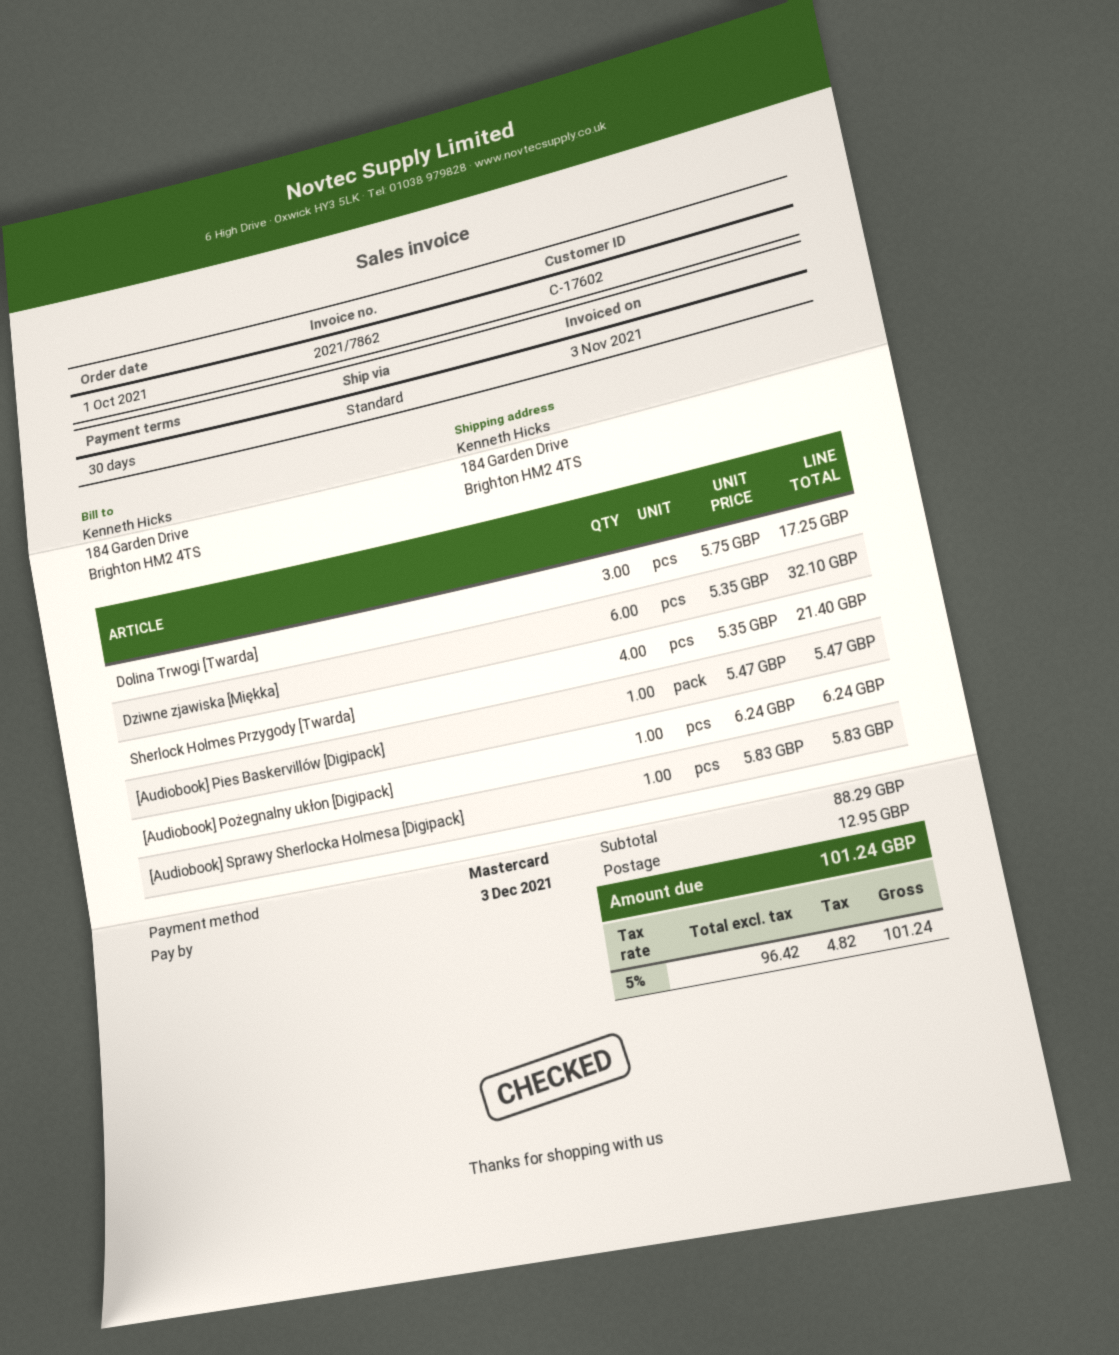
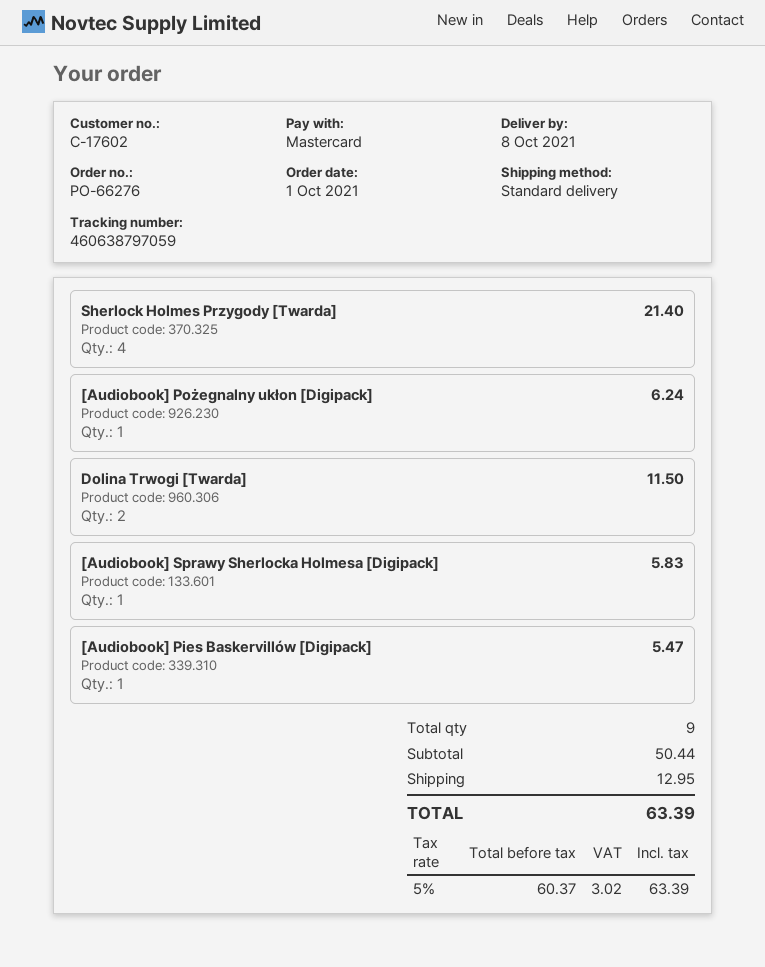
Dolina Trwogi [Twarda]: 3 for 17.25 -> 2 for 11.50
Dziwne zjawiska [Miękka]: 6 for 32.10 -> none
subtotal: 88.29 -> 50.44
net: 96.42 -> 60.37
tax: 5% = 4.82 -> 5% = 3.02
total: 101.24 -> 63.39

